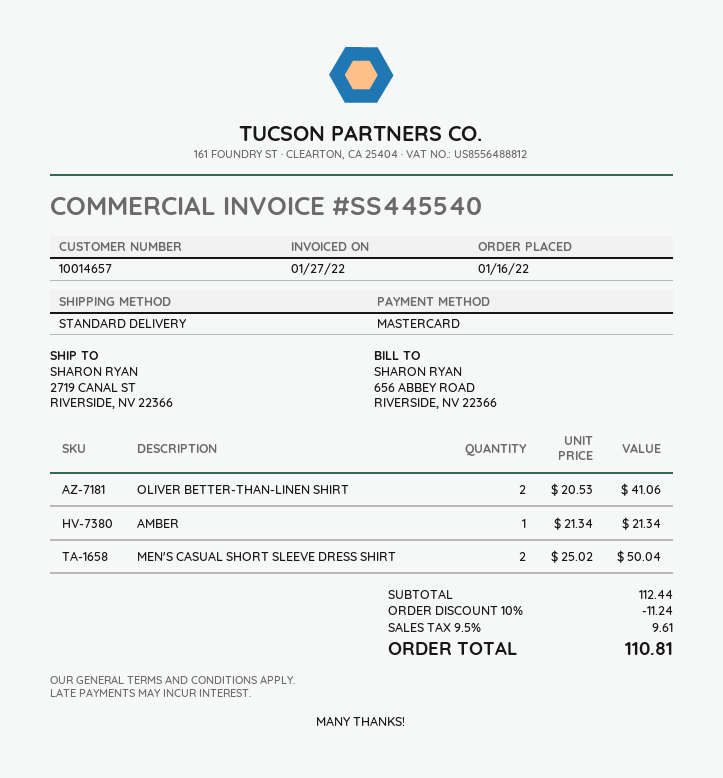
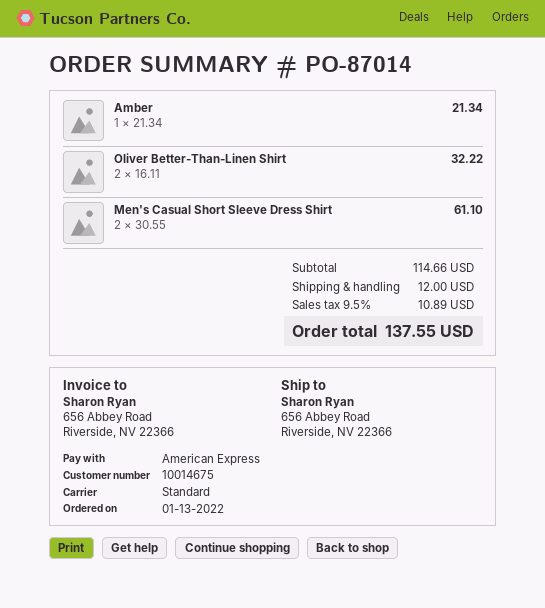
order date: 2022-01-16 -> 2022-01-13
customer number: 10014657 -> 10014675
payment method: Mastercard -> American Express
ship to: 2719 CANAL ST, RIVERSIDE, NV 22366 -> 656 Abbey Road, Riverside, NV 22366
OLIVER BETTER-THAN-LINEN SHIRT: 2 x 20.53 = 41.06 -> 2 x 16.11 = 32.22
MEN'S CASUAL SHORT SLEEVE DRESS SHIRT: 2 x 25.02 = 50.04 -> 2 x 30.55 = 61.10
subtotal: 112.44 -> 114.66
discount: 10% = 11.24 -> none
shipping: none -> 12.00
tax: 9.5% = 9.61 -> 9.5% = 10.89
total: 110.81 -> 137.55

